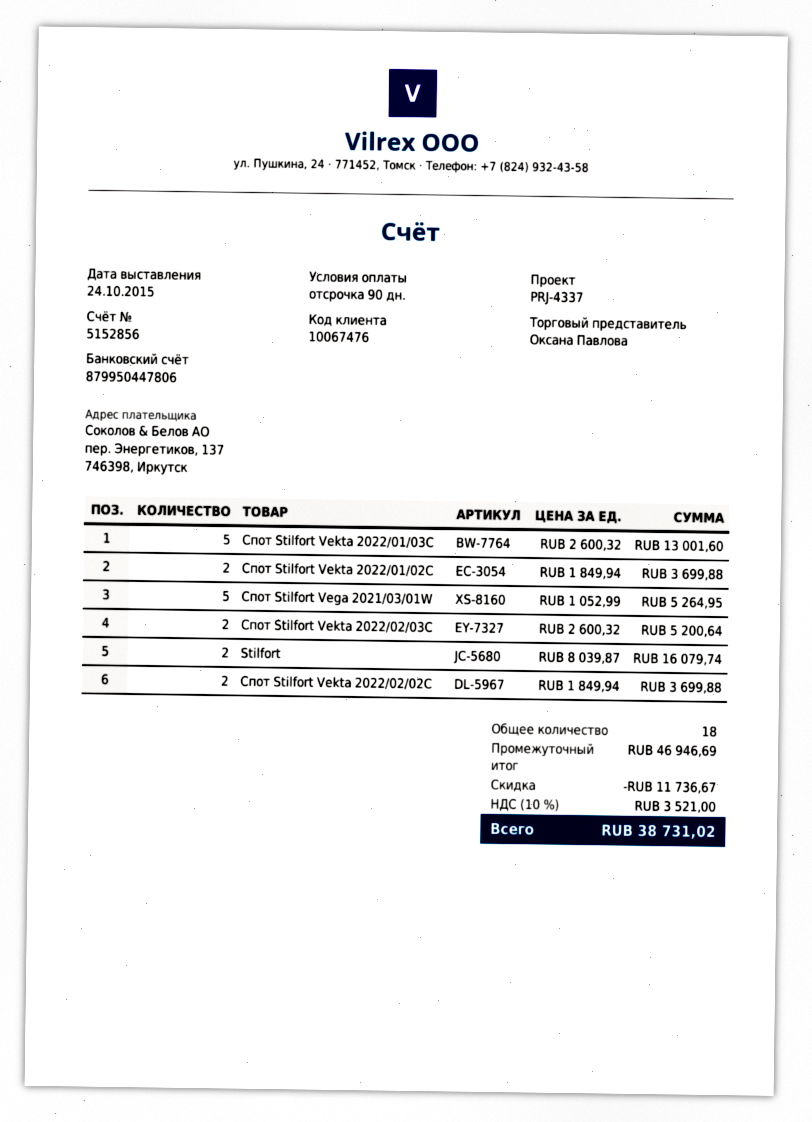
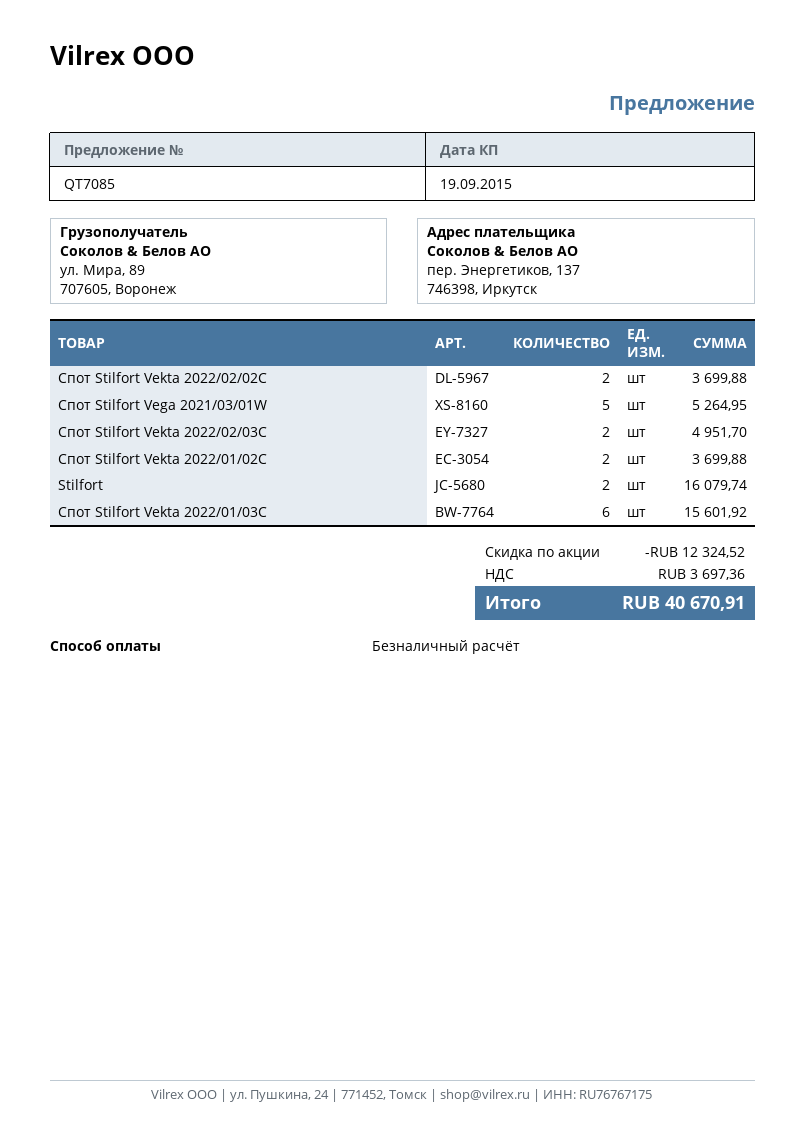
Спот Stilfort Vekta 2022/01/03C: 5 for 13001.60 -> 6 for 15601.92
Спот Stilfort Vekta 2022/02/03C: 2 for 5200.64 -> 2 for 4951.70
discount: 11736.67 -> 12324.52
tax: 3521.00 -> 3697.36
total: 38731.02 -> 40670.91

